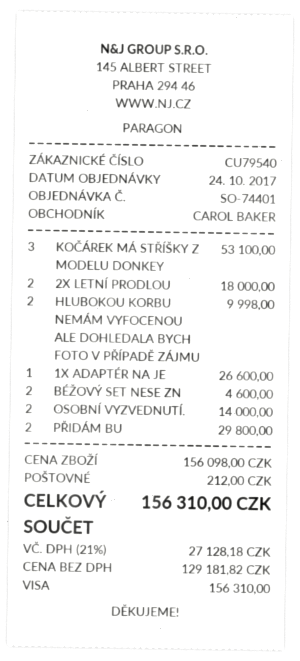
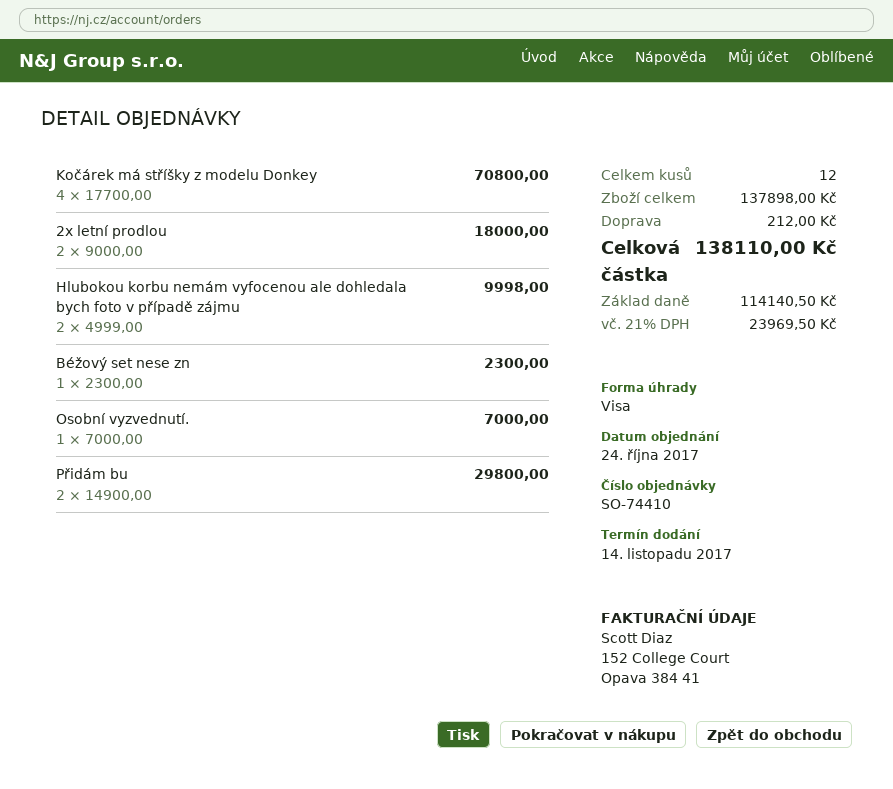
order number: SO-74401 -> SO-74410
KOČÁREK MÁ STŘÍŠKY Z MODELU DONKEY: 3 for 53100.00 -> 4 for 70800.00
1X ADAPTÉR NA JE: 1 for 26600.00 -> none
BÉŽOVÝ SET NESE ZN: 2 for 4600.00 -> 1 for 2300.00
OSOBNÍ VYZVEDNUTÍ.: 2 for 14000.00 -> 1 for 7000.00
subtotal: 156098.00 -> 137898.00
net: 129181.82 -> 114140.50
tax: 21% = 27128.18 -> 21% = 23969.50
total: 156310.00 -> 138110.00

